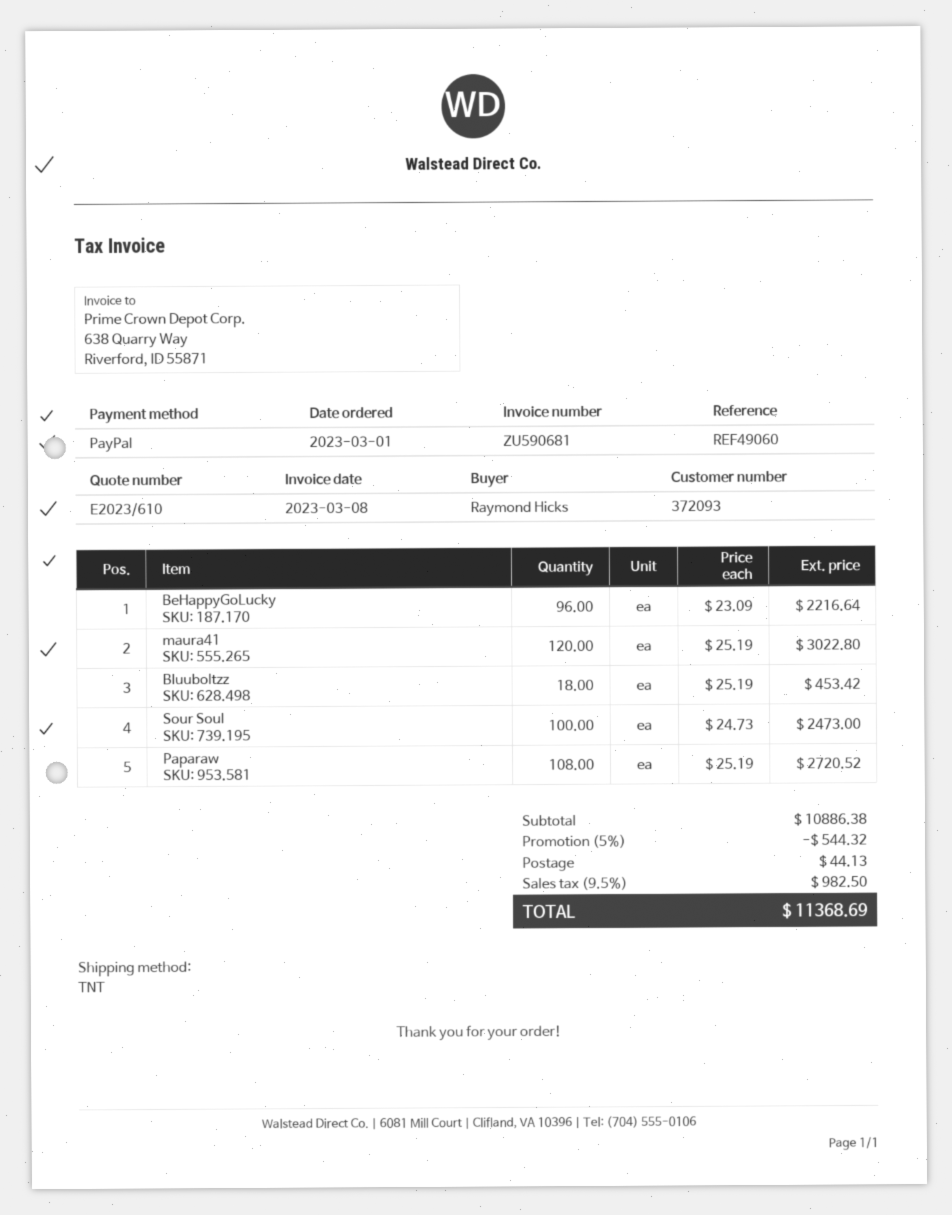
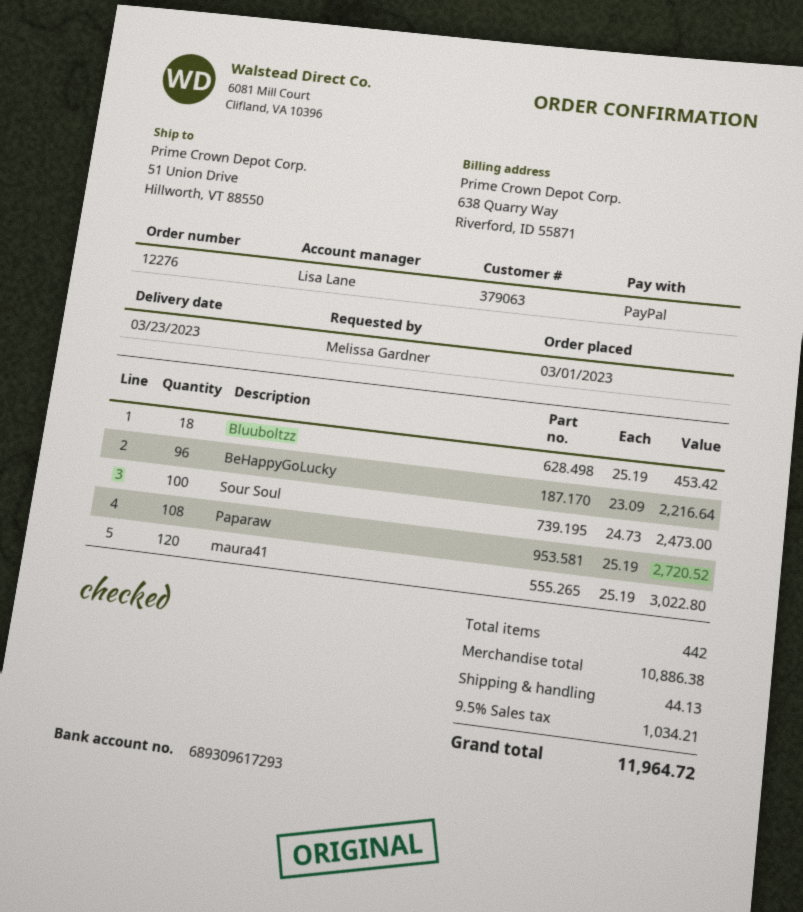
customer number: 372093 -> 379063
ordered by: Raymond Hicks -> Melissa Gardner
discount: 5% = 544.32 -> none
tax: 9.5% = 982.50 -> 9.5% = 1034.21
total: 11368.69 -> 11964.72

